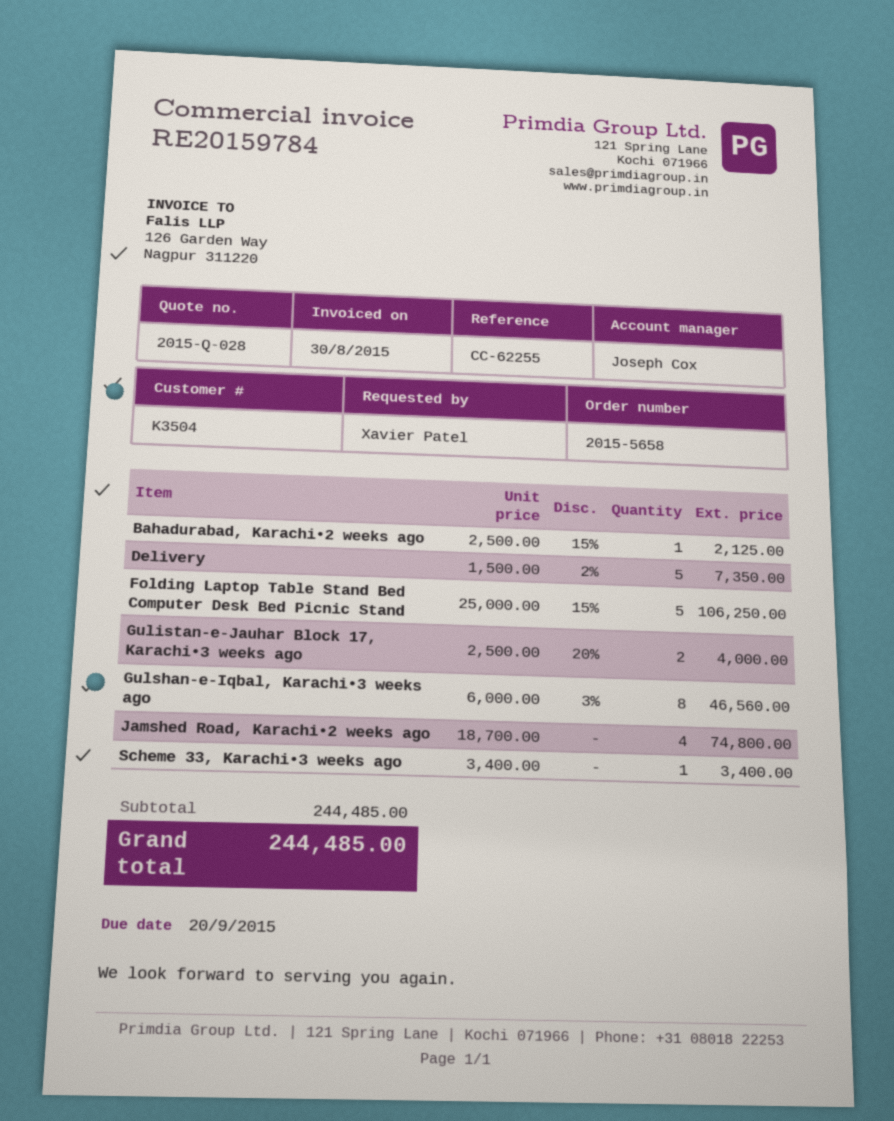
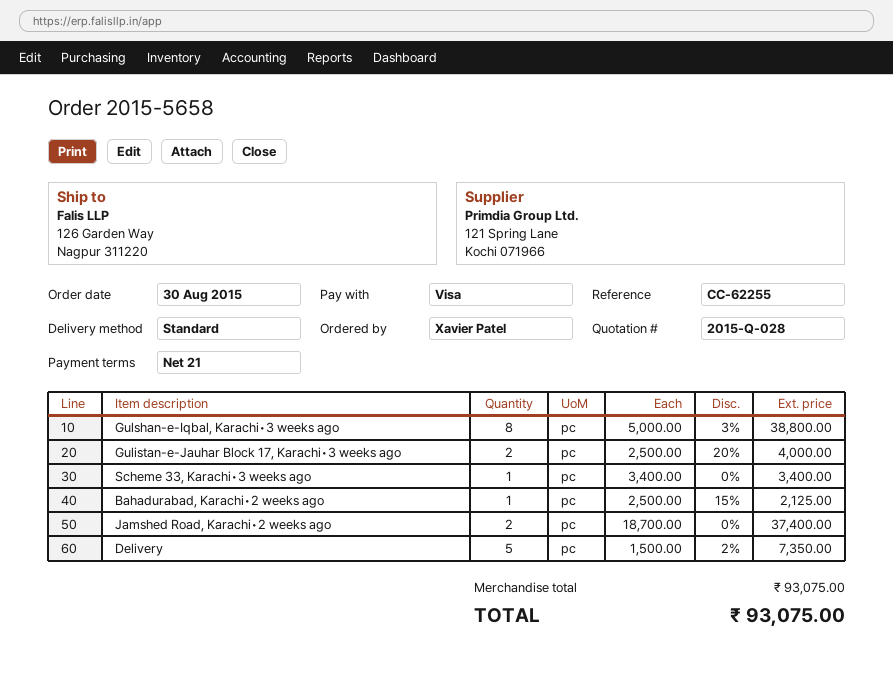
Folding Laptop Table Stand Bed Computer Desk Bed Picnic Stand: 5 x 25000.00 - 15% = 106250.00 -> none
Gulshan-e-Iqbal, Karachi•3 weeks ago: 8 x 6000.00 - 3% = 46560.00 -> 8 x 5000.00 - 3% = 38800.00
Jamshed Road, Karachi•2 weeks ago: 4 x 18700.00 = 74800.00 -> 2 x 18700.00 = 37400.00
subtotal: 244485.00 -> 93075.00
total: 244485.00 -> 93075.00

